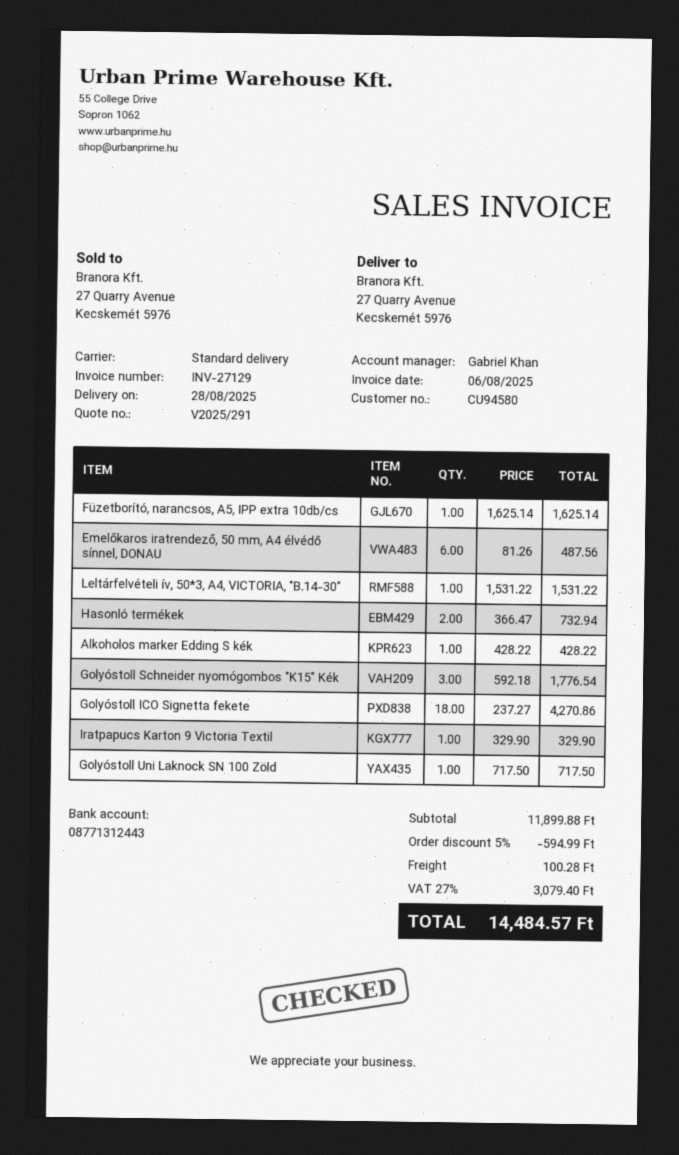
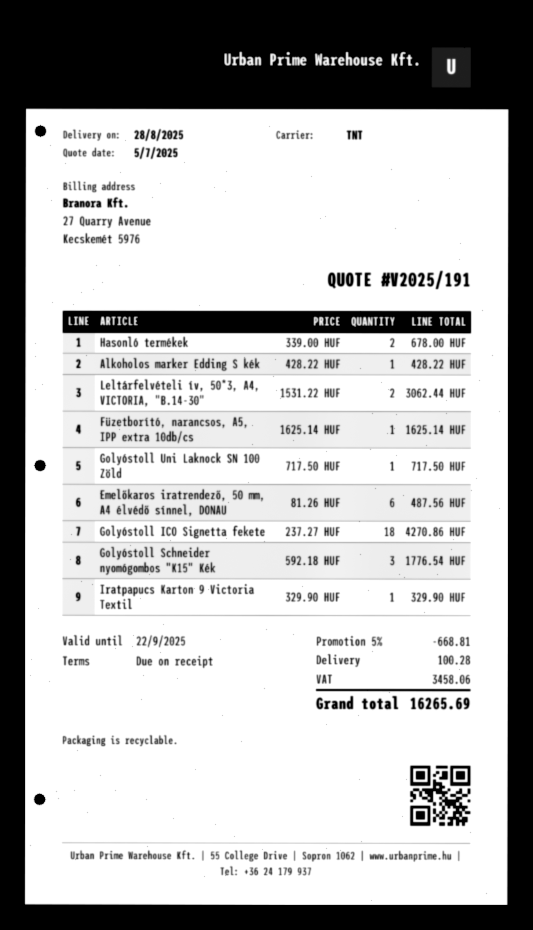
quote number: V2025/291 -> V2025/191
shipping method: standard -> TNT
Leltárfelvételi ív, 50*3, A4, VICTORIA, "B.14-30": 1 x 1531.22 = 1531.22 -> 2 x 1531.22 = 3062.44
Hasonló termékek: 2 x 366.47 = 732.94 -> 2 x 339.00 = 678.00
discount: 5% = 594.99 -> 5% = 668.81
tax: 3079.40 -> 3458.06
total: 14484.57 -> 16265.69

